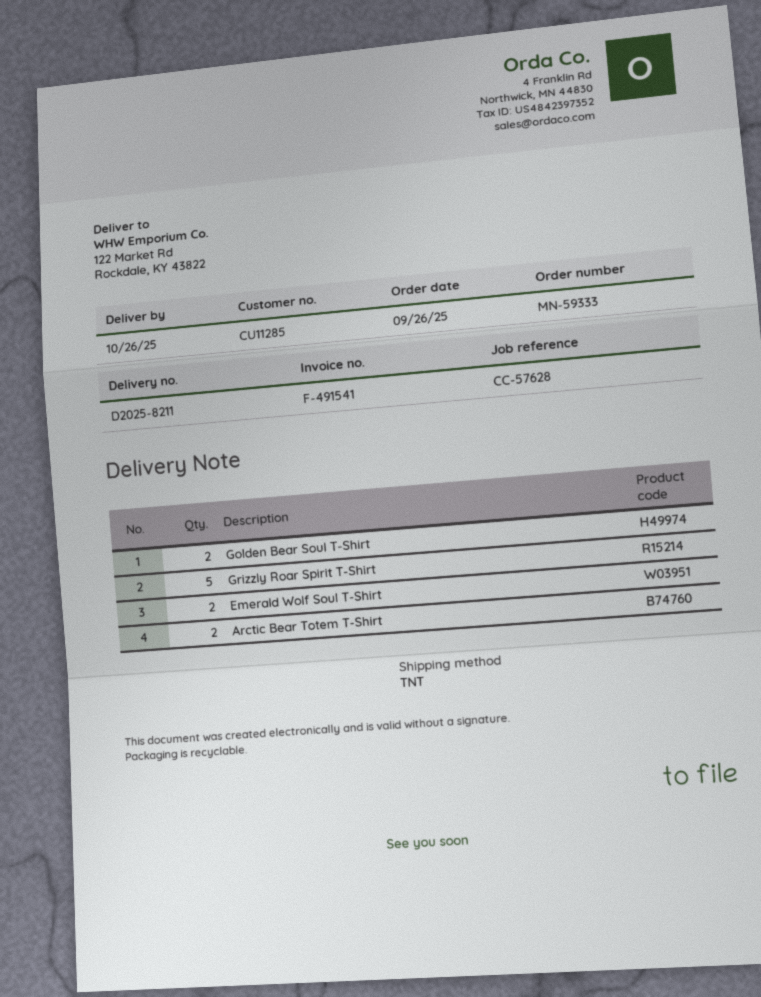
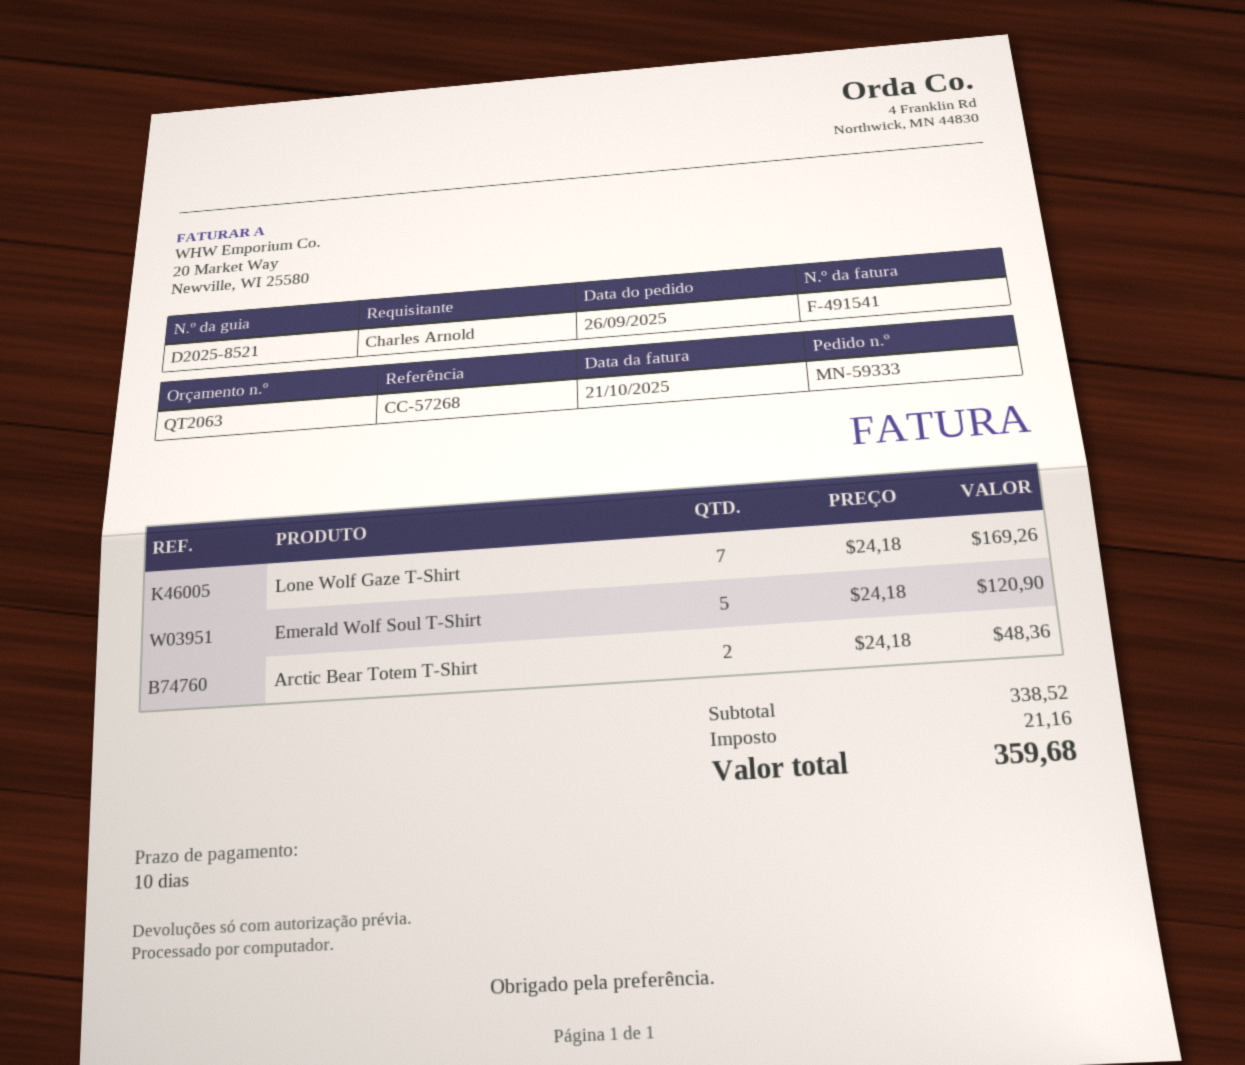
delivery note number: D2025-8211 -> D2025-8521
reference: CC-57628 -> CC-57268
Golden Bear Soul T-Shirt: 2 -> none
Grizzly Roar Spirit T-Shirt: 5 -> none
Emerald Wolf Soul T-Shirt: 2 -> 5
Lone Wolf Gaze T-Shirt: none -> 7

